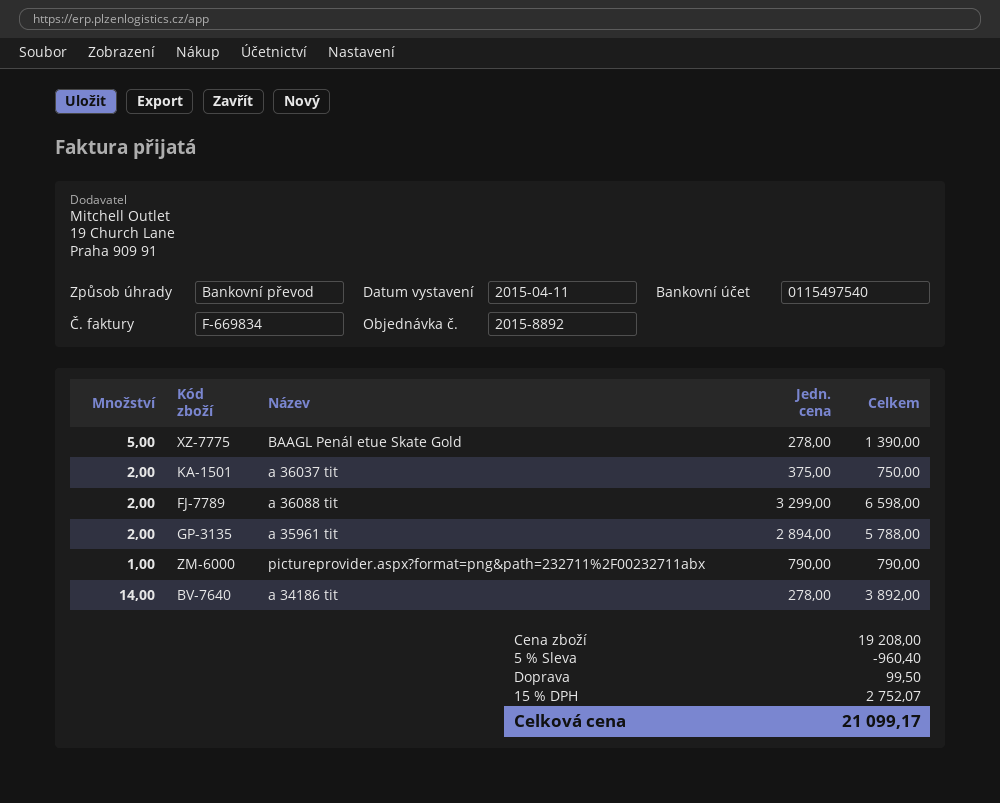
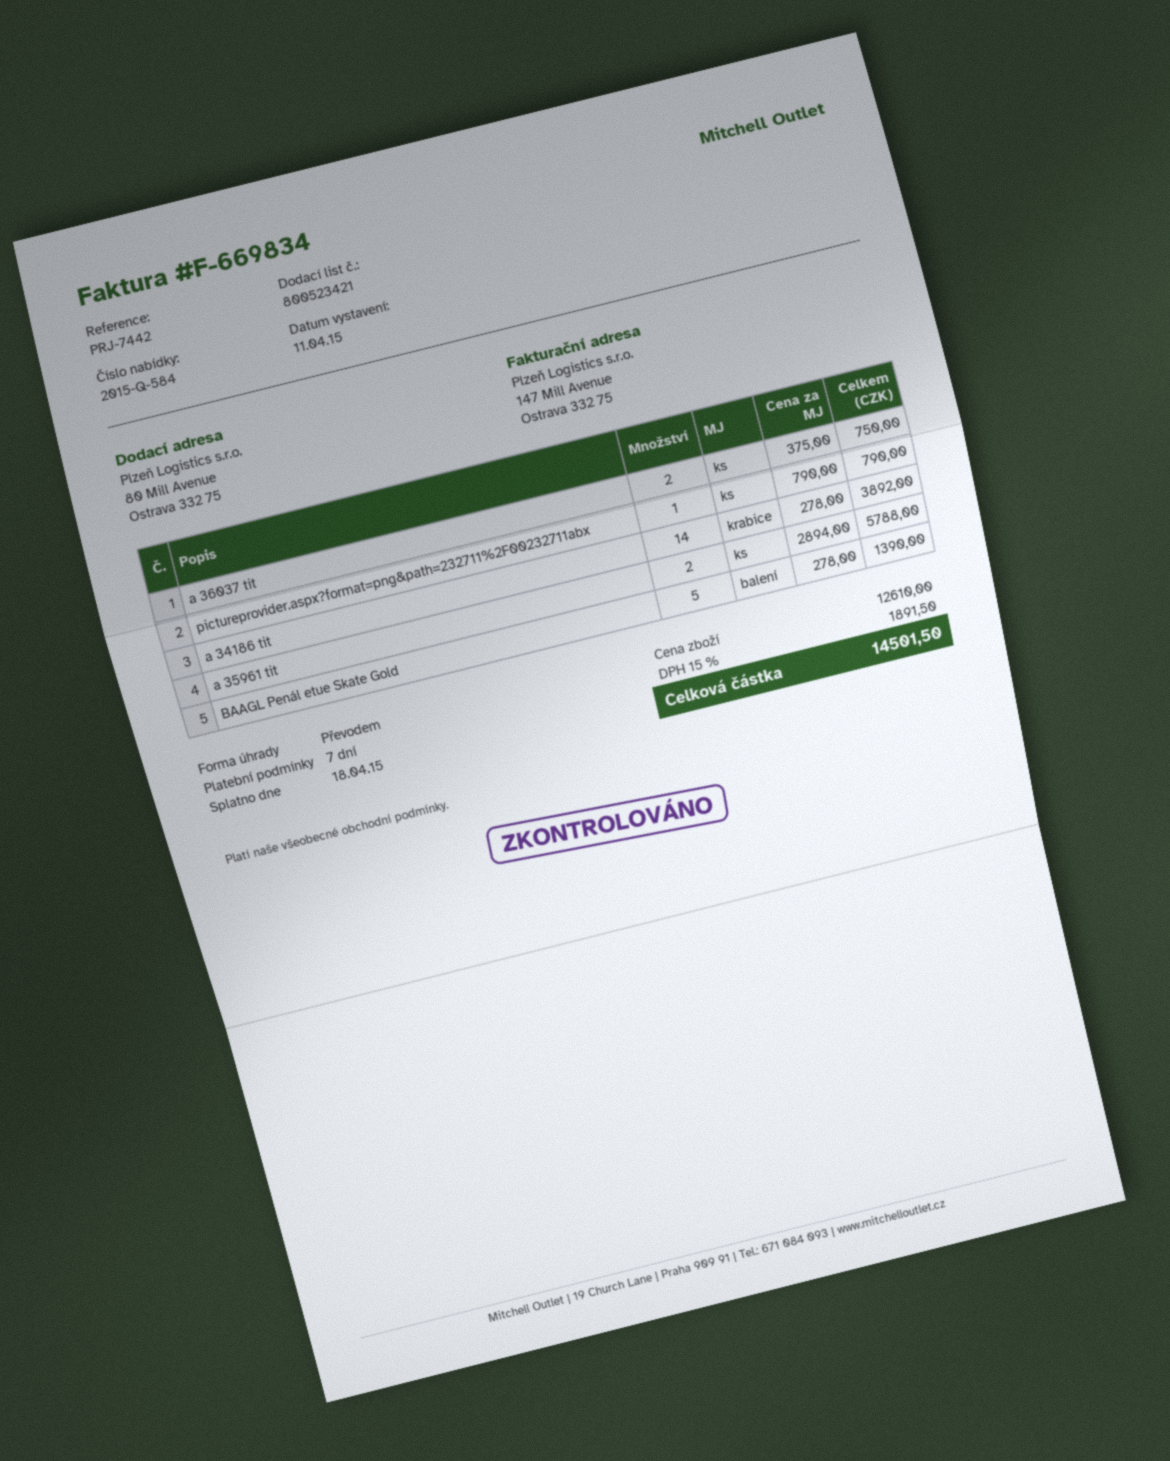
a 36088 tit: 2 x 3299.00 = 6598.00 -> none
subtotal: 19208.00 -> 12610.00
discount: 5% = 960.40 -> none
shipping: 99.50 -> none
tax: 15% = 2752.07 -> 15% = 1891.50
total: 21099.17 -> 14501.50

